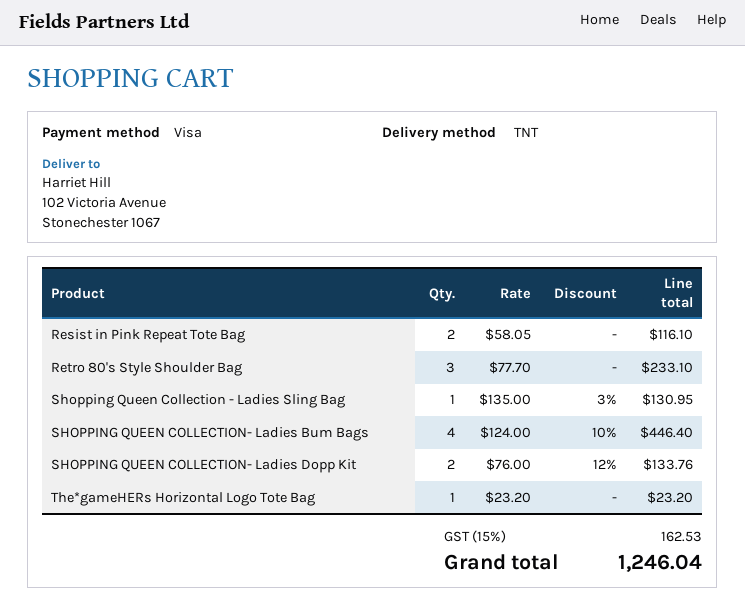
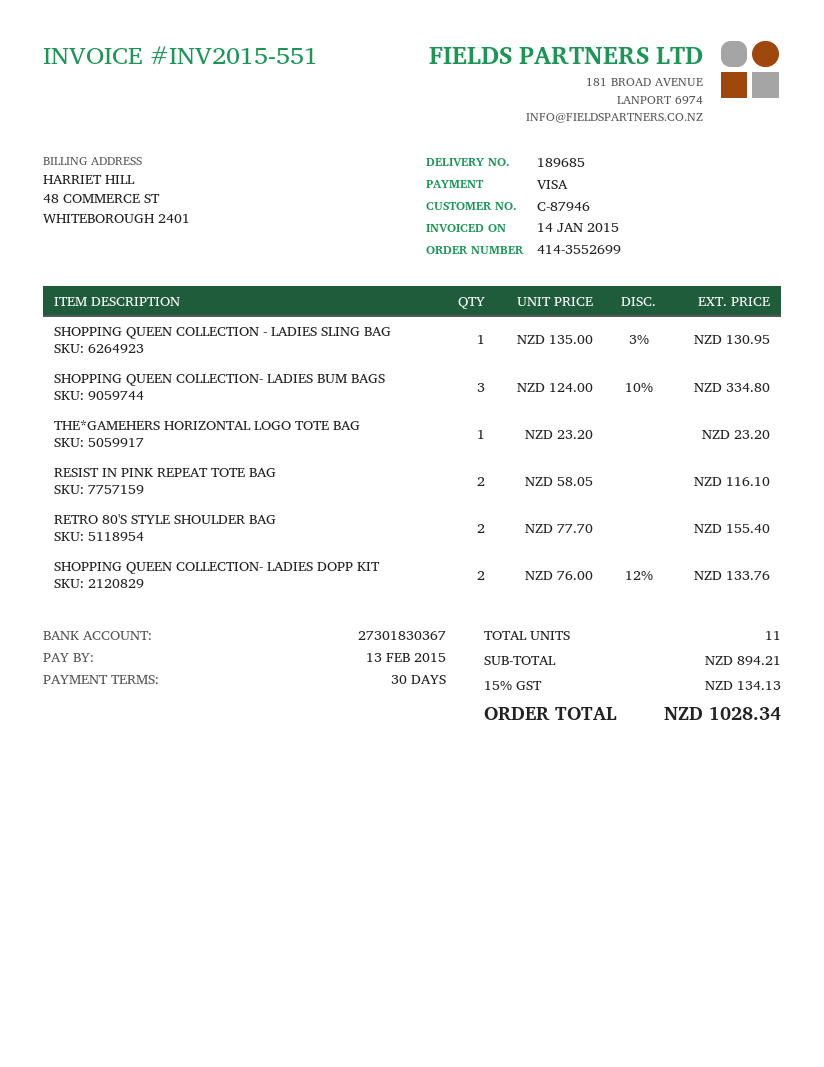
Retro 80's Style Shoulder Bag: 3 x 77.70 = 233.10 -> 2 x 77.70 = 155.40
SHOPPING QUEEN COLLECTION- Ladies Bum Bags: 4 x 124.00 - 10% = 446.40 -> 3 x 124.00 - 10% = 334.80
tax: 15% = 162.53 -> 15% = 134.13
total: 1246.04 -> 1028.34

